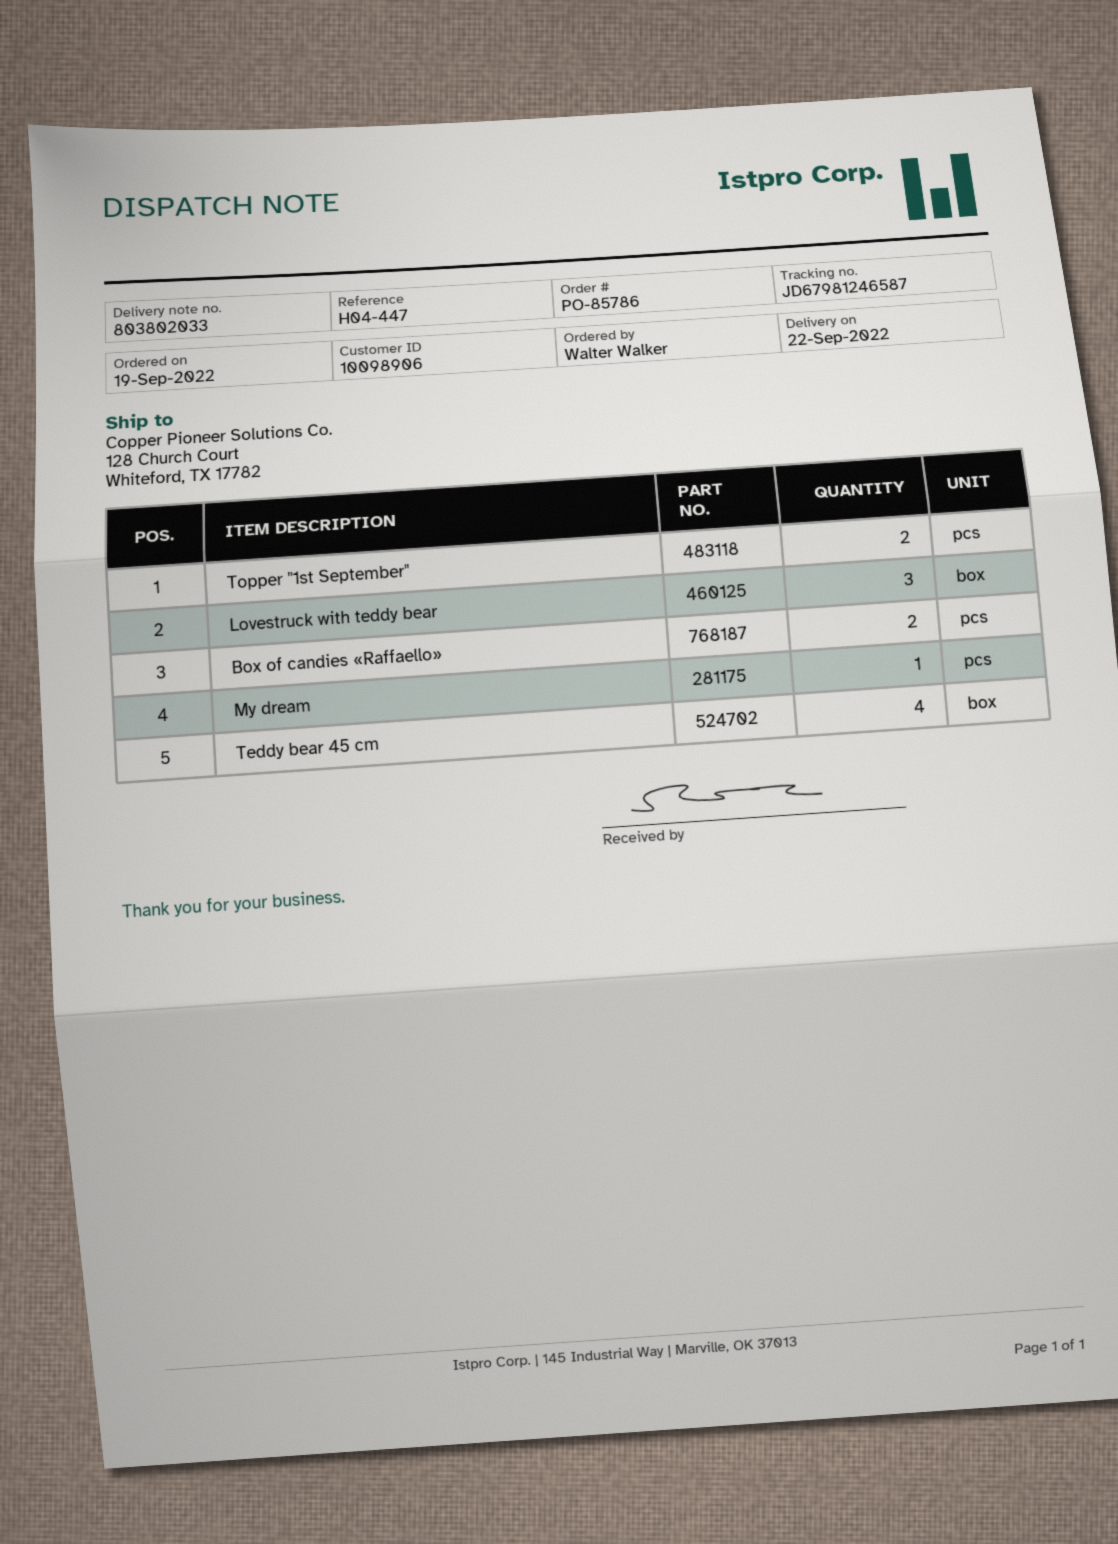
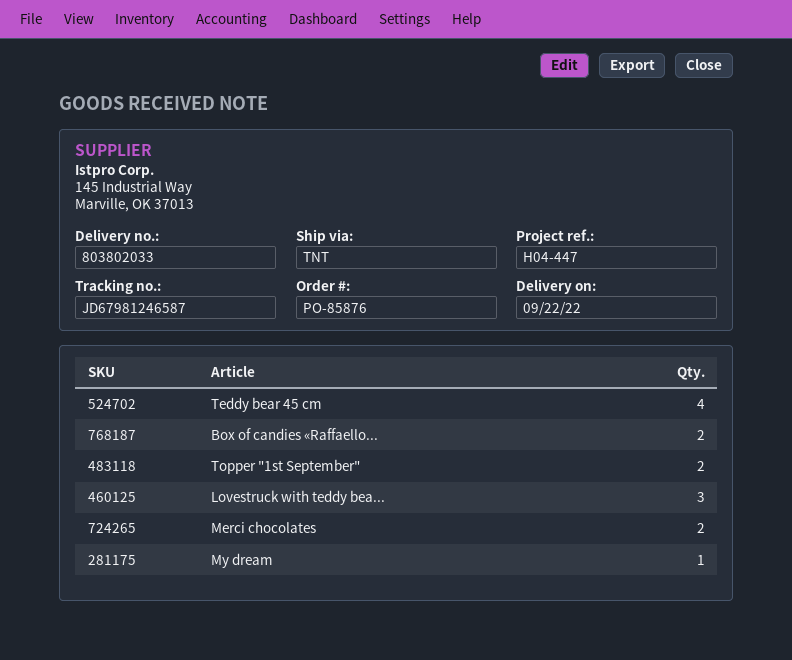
order number: PO-85786 -> PO-85876
Merci chocolates: none -> 2

